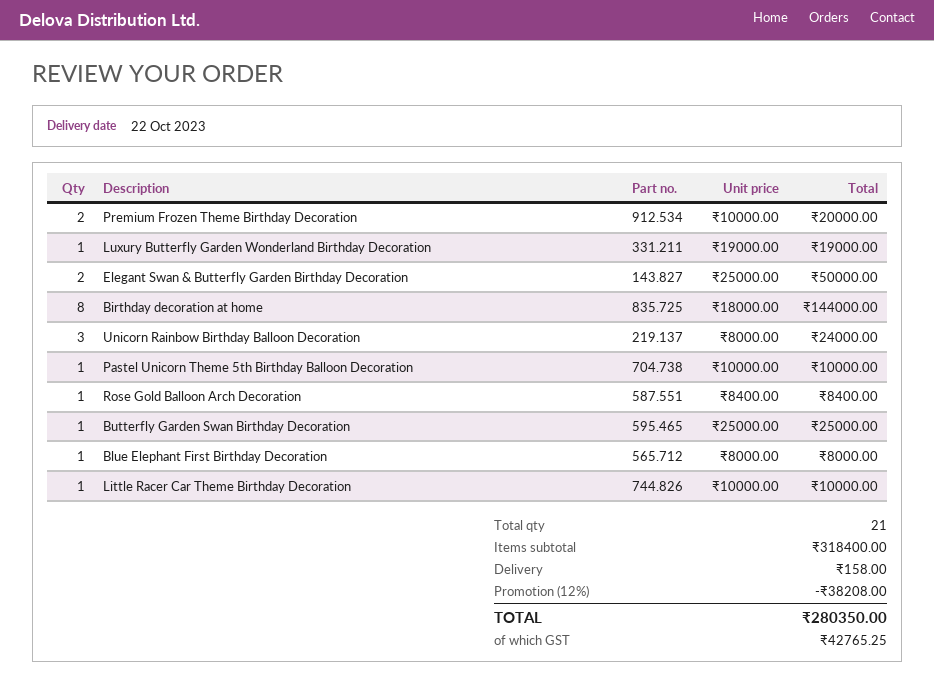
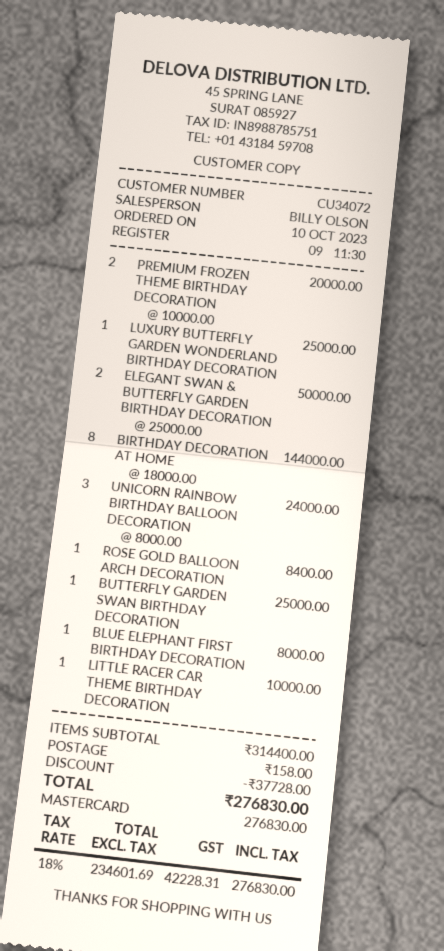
Luxury Butterfly Garden Wonderland Birthday Decoration: 1 x 19000.00 = 19000.00 -> 1 x 25000.00 = 25000.00
Pastel Unicorn Theme 5th Birthday Balloon Decoration: 1 x 10000.00 = 10000.00 -> none
subtotal: 318400.00 -> 314400.00
discount: 38208.00 -> 37728.00
tax: 42765.25 -> 42228.31
total: 280350.00 -> 276830.00

